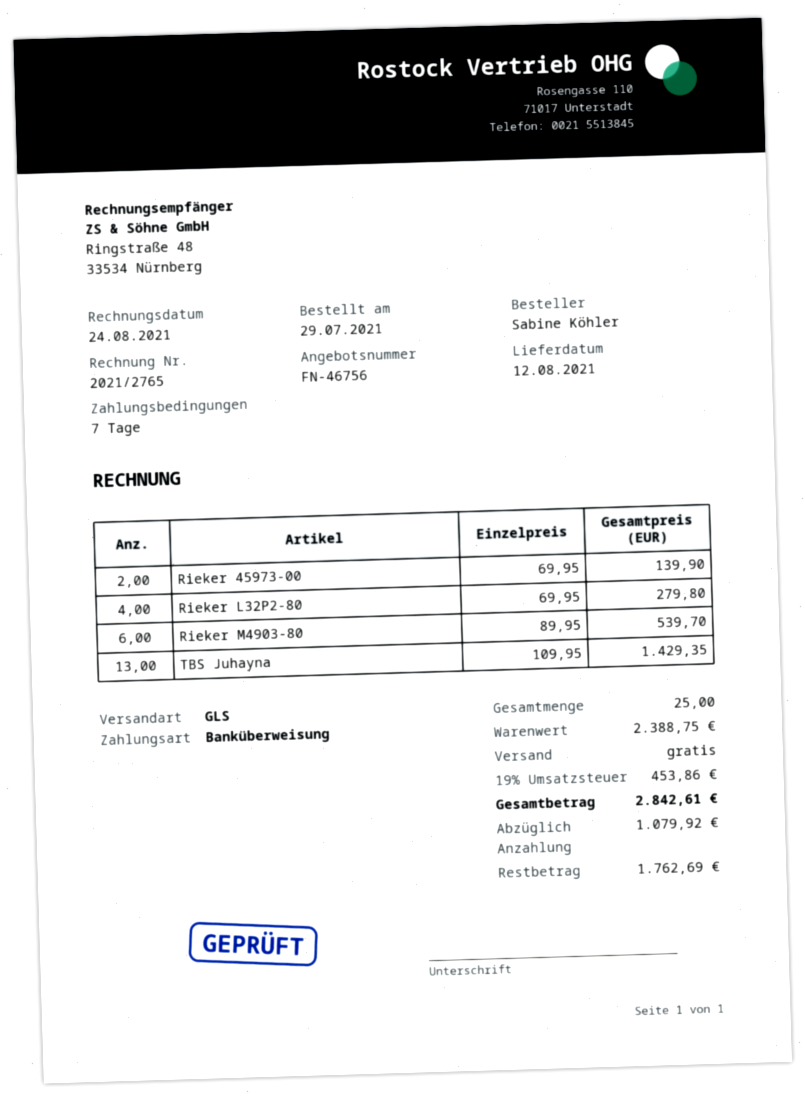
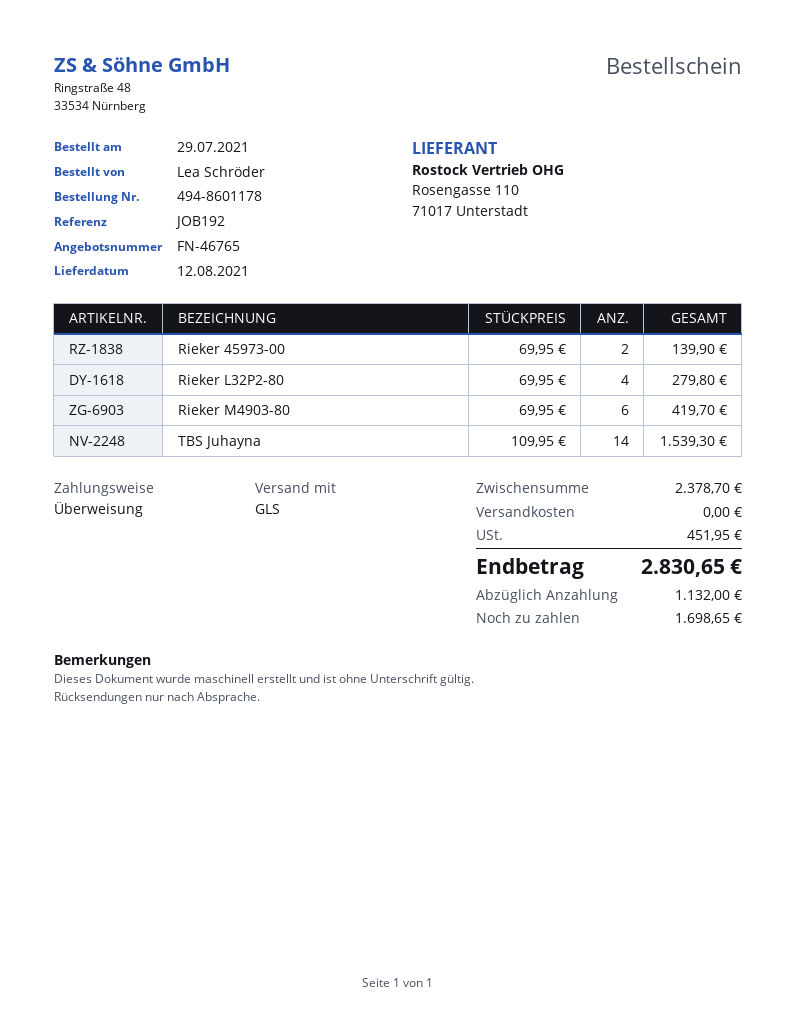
quote number: FN-46756 -> FN-46765
ordered by: Sabine Köhler -> Lea Schröder
Rieker M4903-80: 6 x 89.95 = 539.70 -> 6 x 69.95 = 419.70
TBS Juhayna: 13 x 109.95 = 1429.35 -> 14 x 109.95 = 1539.30
subtotal: 2388.75 -> 2378.70
tax: 453.86 -> 451.95
total: 2842.61 -> 2830.65
deposit: 1079.92 -> 1132.00
balance: 1762.69 -> 1698.65

